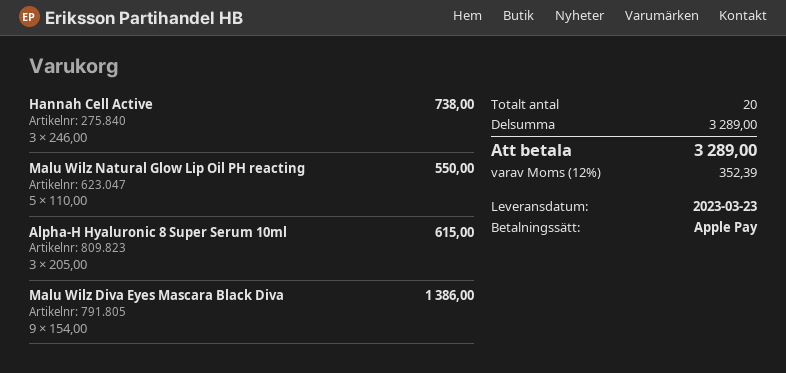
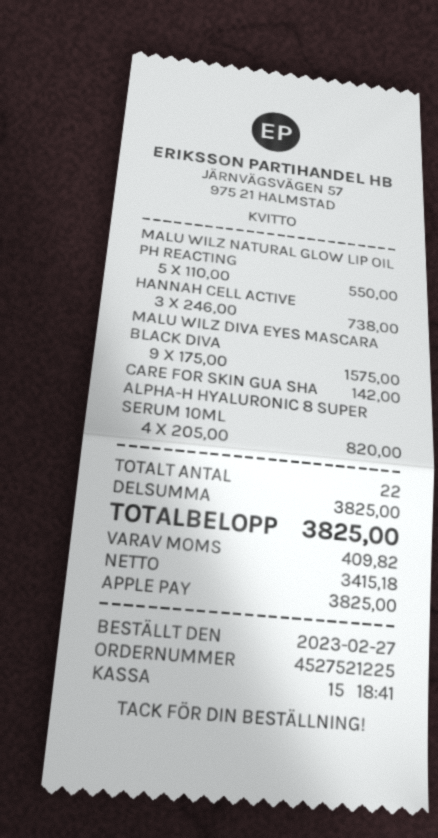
Alpha-H Hyaluronic 8 Super Serum 10ml: 3 x 205.00 = 615.00 -> 4 x 205.00 = 820.00
Malu Wilz Diva Eyes Mascara Black Diva: 9 x 154.00 = 1386.00 -> 9 x 175.00 = 1575.00
CARE FOR SKIN GUA SHA: none -> 1 x 142.00 = 142.00
total quantity: 20 -> 22
subtotal: 3289.00 -> 3825.00
tax: 352.39 -> 409.82
total: 3289.00 -> 3825.00

